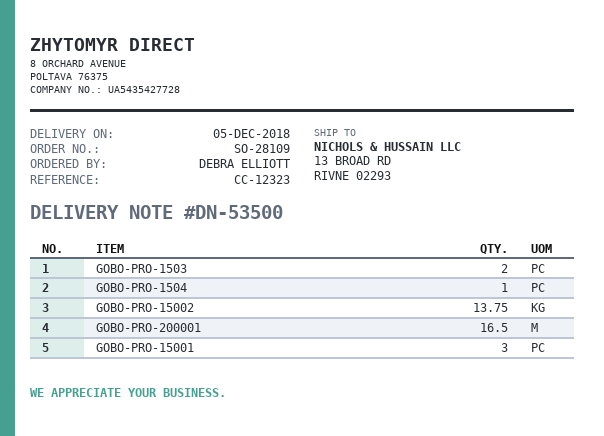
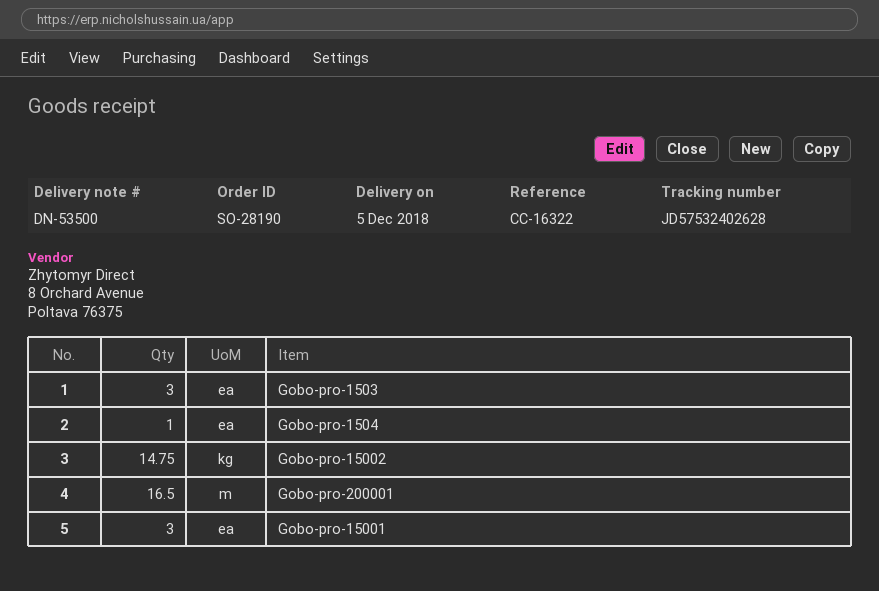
order number: SO-28109 -> SO-28190
reference: CC-12323 -> CC-16322
GOBO-PRO-1503: 2 -> 3
GOBO-PRO-15002: 13.75 -> 14.75

